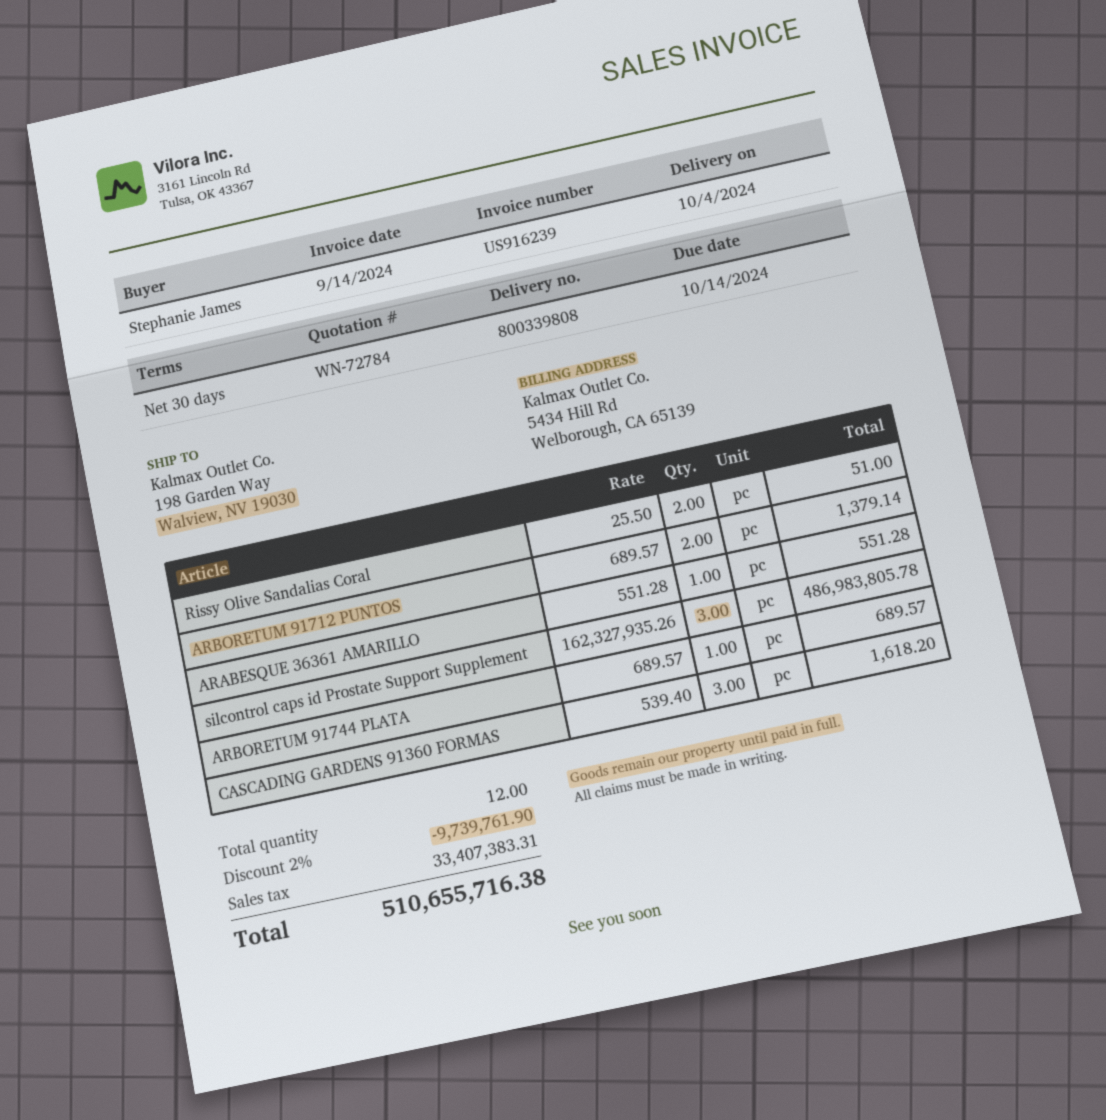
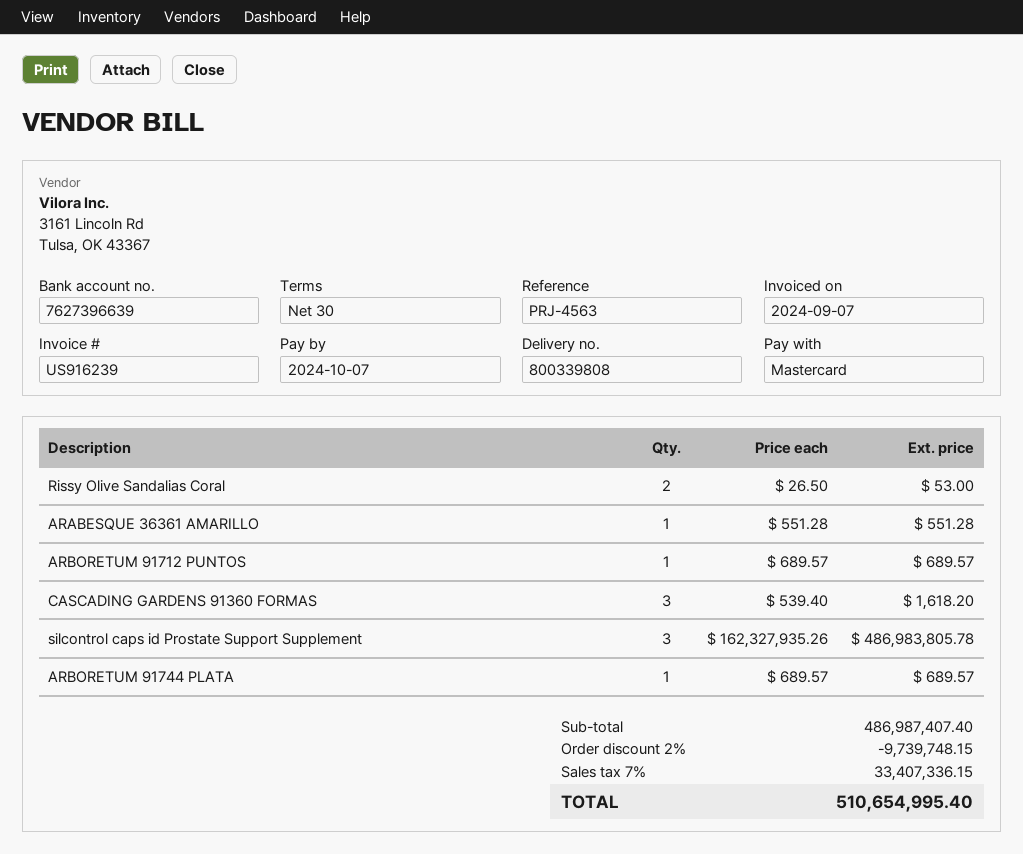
invoice date: 2024-09-14 -> 2024-09-07
due date: 2024-10-14 -> 2024-10-07
Rissy Olive Sandalias Coral: 2 x 25.50 = 51.00 -> 2 x 26.50 = 53.00
ARBORETUM 91712 PUNTOS: 2 x 689.57 = 1379.14 -> 1 x 689.57 = 689.57
discount: 2% = 9739761.90 -> 2% = 9739748.15
tax: 33407383.31 -> 33407336.15
total: 510655716.38 -> 510654995.40

